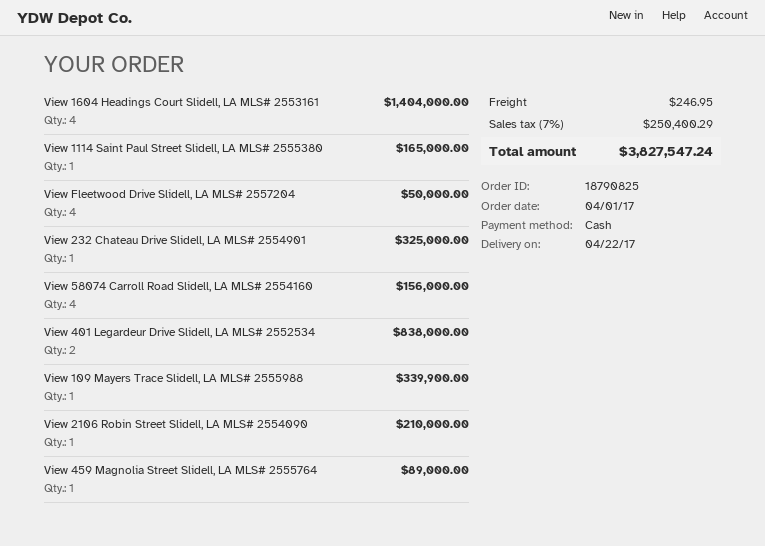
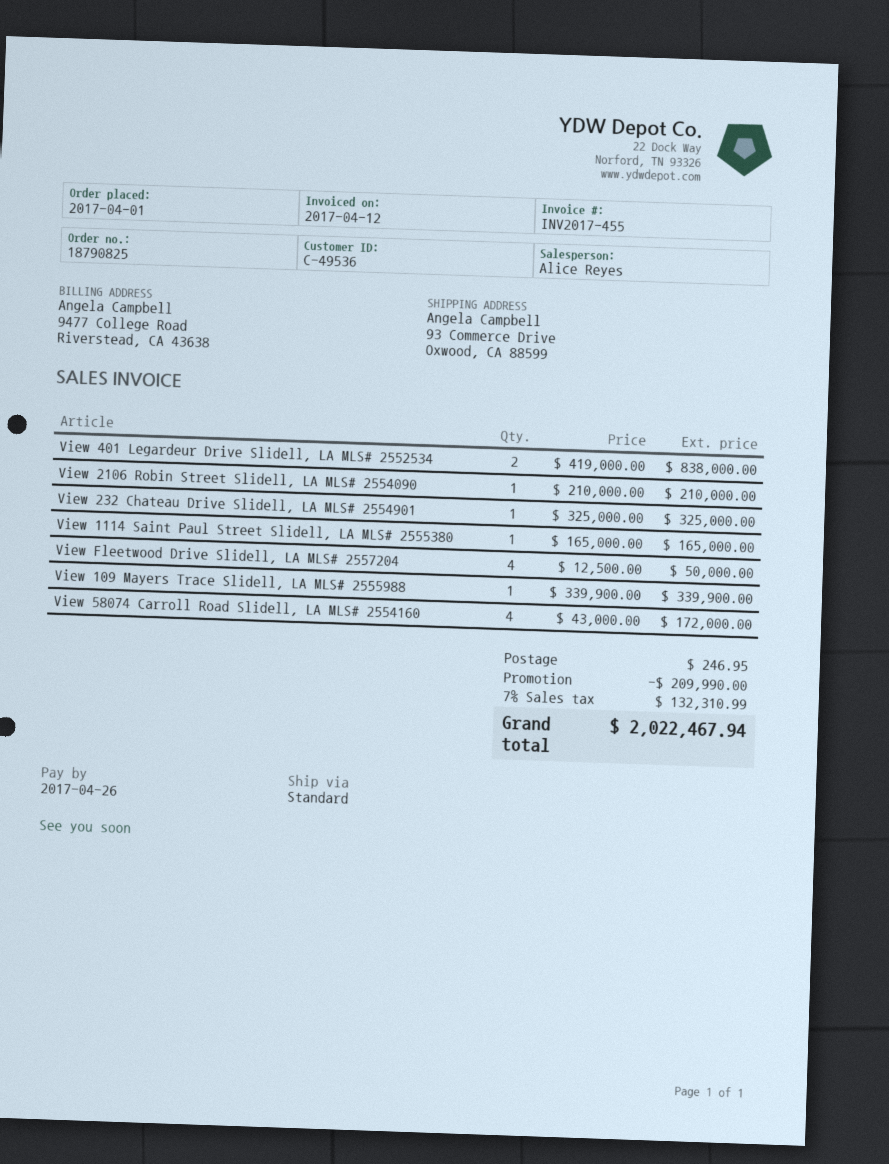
View 1604 Headings Court Slidell, LA MLS# 2553161: 4 for 1404000.00 -> none
View 58074 Carroll Road Slidell, LA MLS# 2554160: 4 for 156000.00 -> 4 for 172000.00
View 459 Magnolia Street Slidell, LA MLS# 2555764: 1 for 89000.00 -> none
discount: none -> 209990.00
tax: 7% = 250400.29 -> 7% = 132310.99
total: 3827547.24 -> 2022467.94

